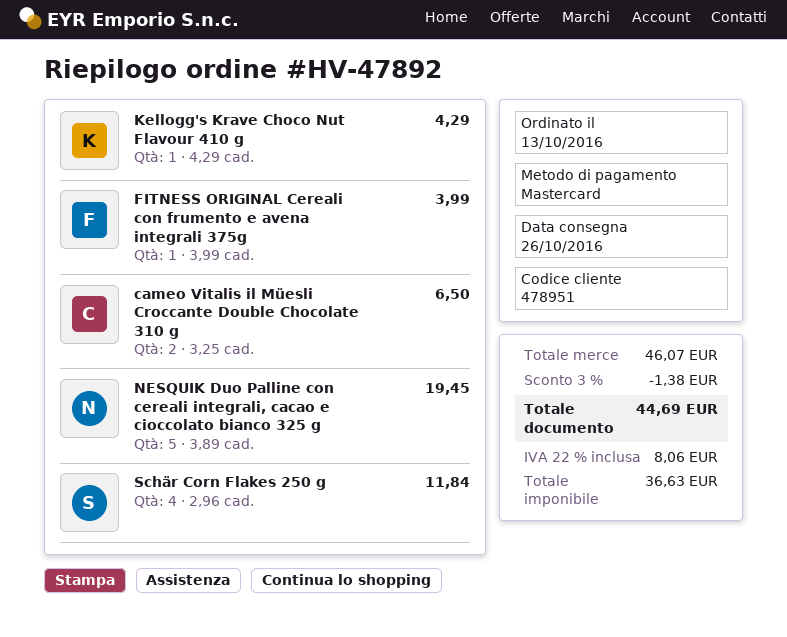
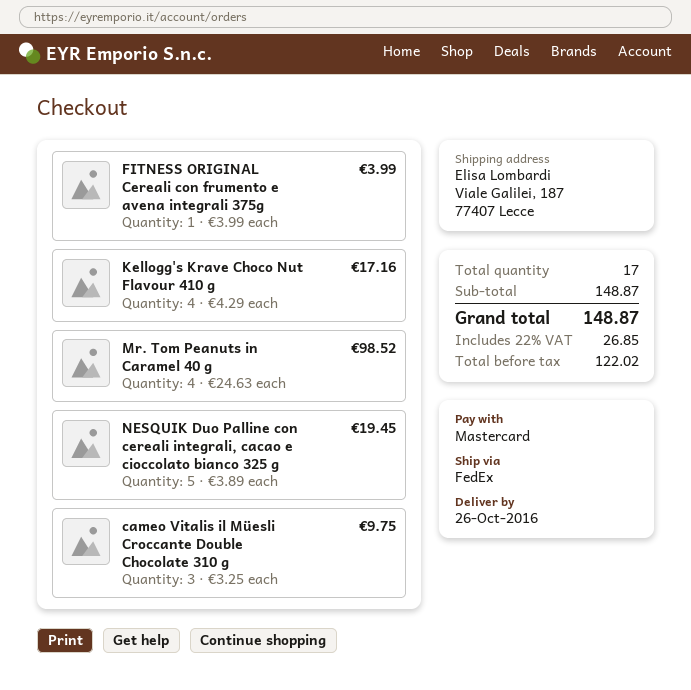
Kellogg's Krave Choco Nut Flavour 410 g: 1 x 4.29 = 4.29 -> 4 x 4.29 = 17.16
cameo Vitalis il Müesli Croccante Double Chocolate 310 g: 2 x 3.25 = 6.50 -> 3 x 3.25 = 9.75
Schär Corn Flakes 250 g: 4 x 2.96 = 11.84 -> none
Mr. Tom Peanuts in Caramel 40 g: none -> 4 x 24.63 = 98.52
subtotal: 46.07 -> 148.87
discount: 3% = 1.38 -> none
net: 36.63 -> 122.02
tax: 22% = 8.06 -> 22% = 26.85
total: 44.69 -> 148.87

